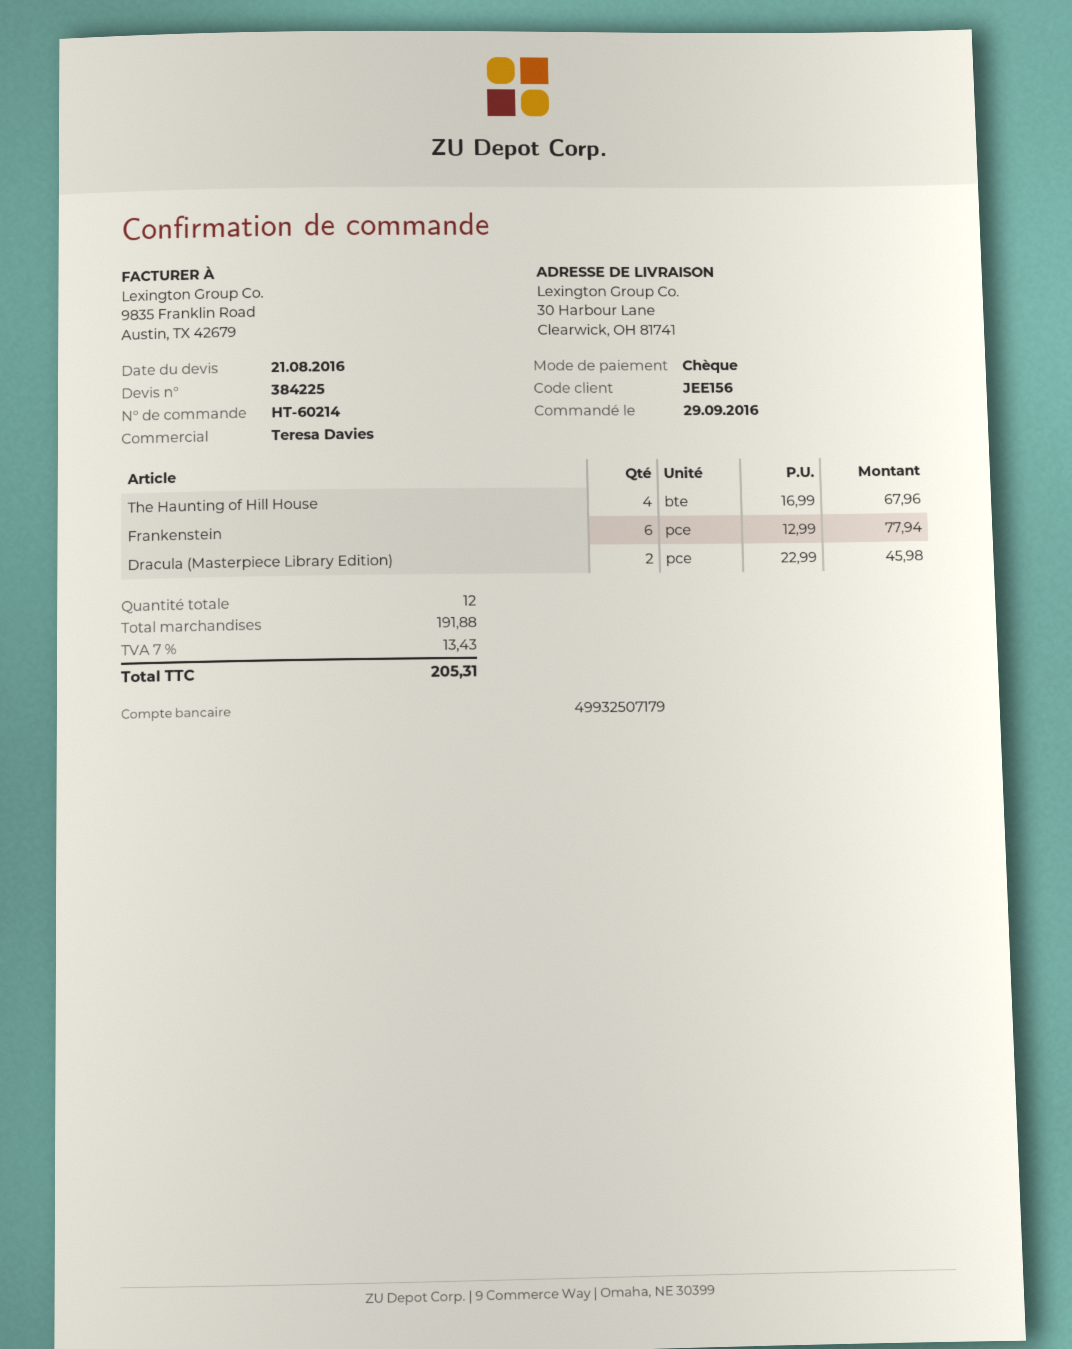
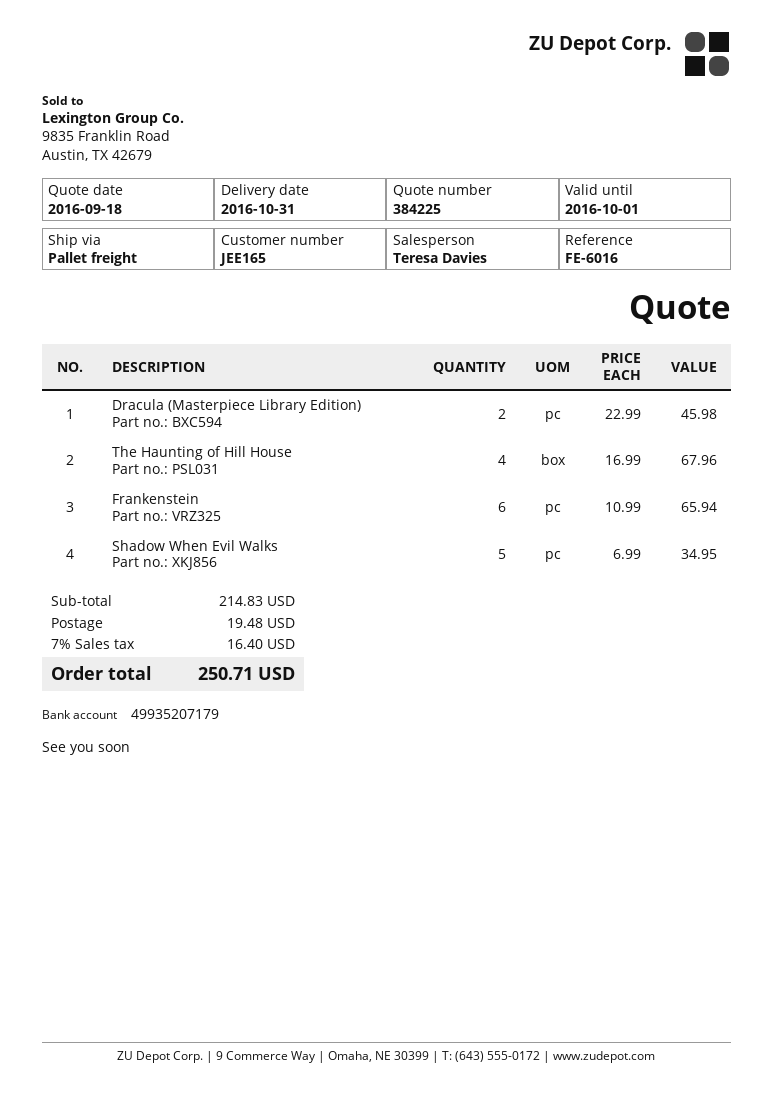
quote date: 2016-08-21 -> 2016-09-18
customer number: JEE156 -> JEE165
bank account: 49932507179 -> 49935207179
Frankenstein: 6 x 12.99 = 77.94 -> 6 x 10.99 = 65.94
Shadow When Evil Walks: none -> 5 x 6.99 = 34.95
subtotal: 191.88 -> 214.83
shipping: none -> 19.48
tax: 7% = 13.43 -> 7% = 16.40
total: 205.31 -> 250.71

